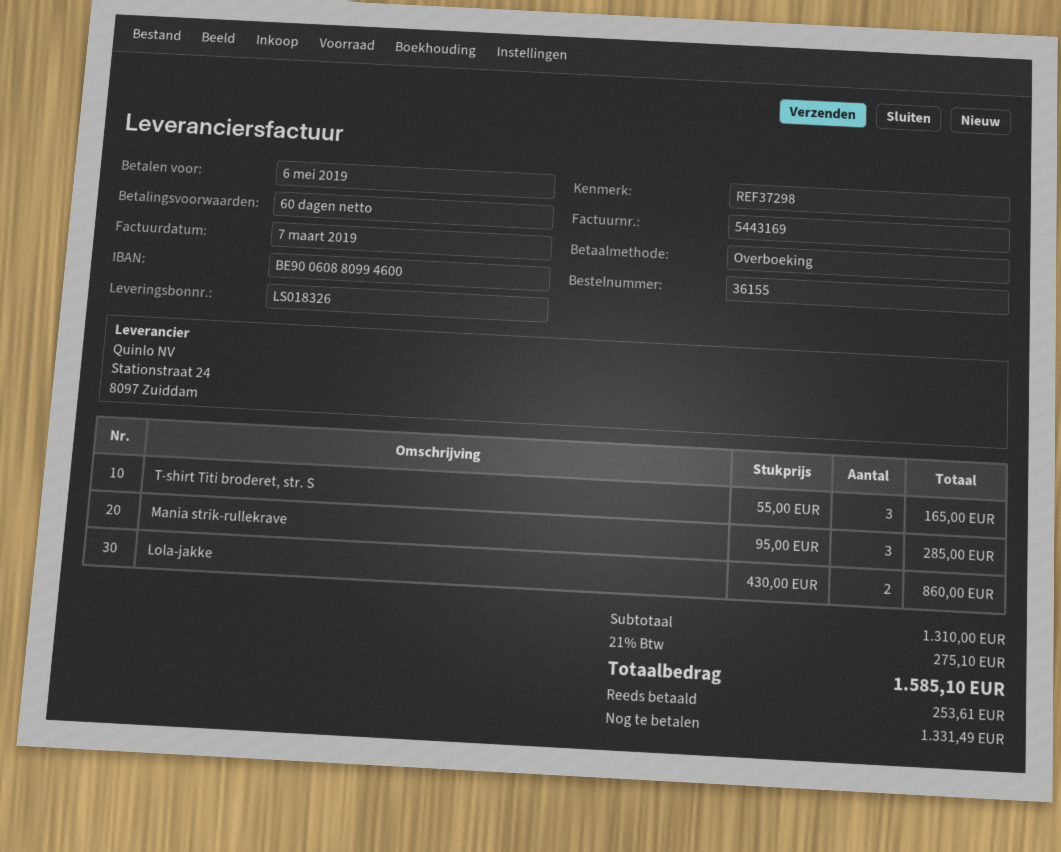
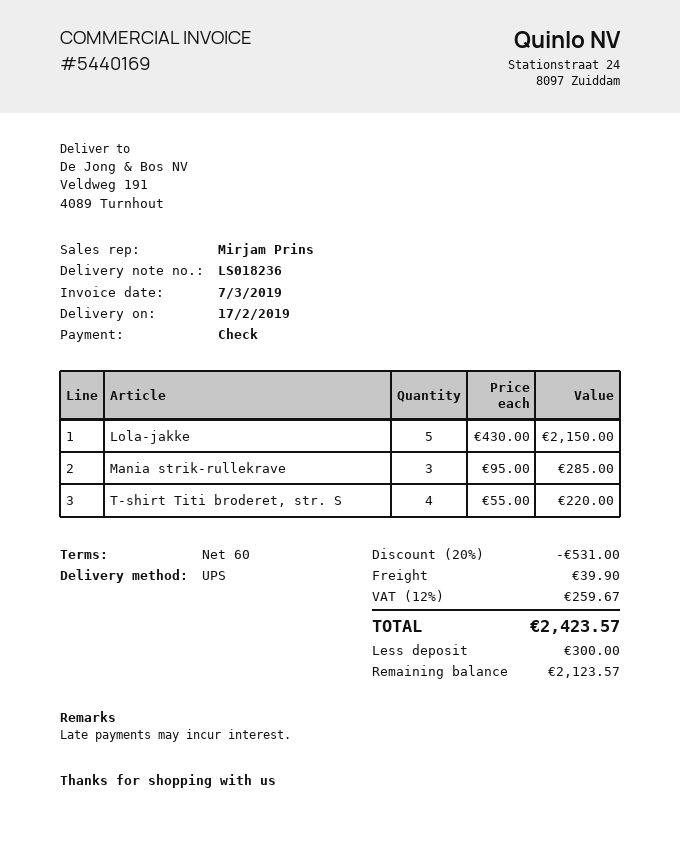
delivery note number: LS018326 -> LS018236
invoice number: 5443169 -> 5440169
payment method: bank transfer -> cheque
T-shirt Titi broderet, str. S: 3 x 55.00 = 165.00 -> 4 x 55.00 = 220.00
Lola-jakke: 2 x 430.00 = 860.00 -> 5 x 430.00 = 2150.00
discount: none -> 20% = 531.00
shipping: none -> 39.90
tax: 21% = 275.10 -> 12% = 259.67
total: 1585.10 -> 2423.57
deposit: 253.61 -> 300.00
balance: 1331.49 -> 2123.57

